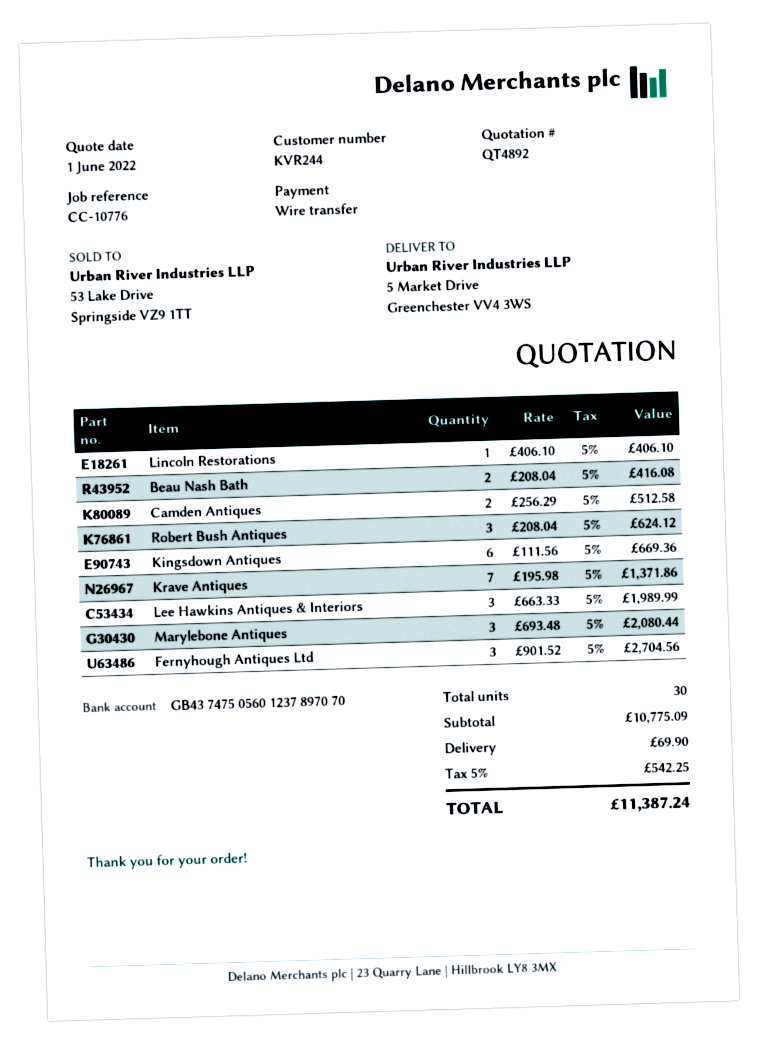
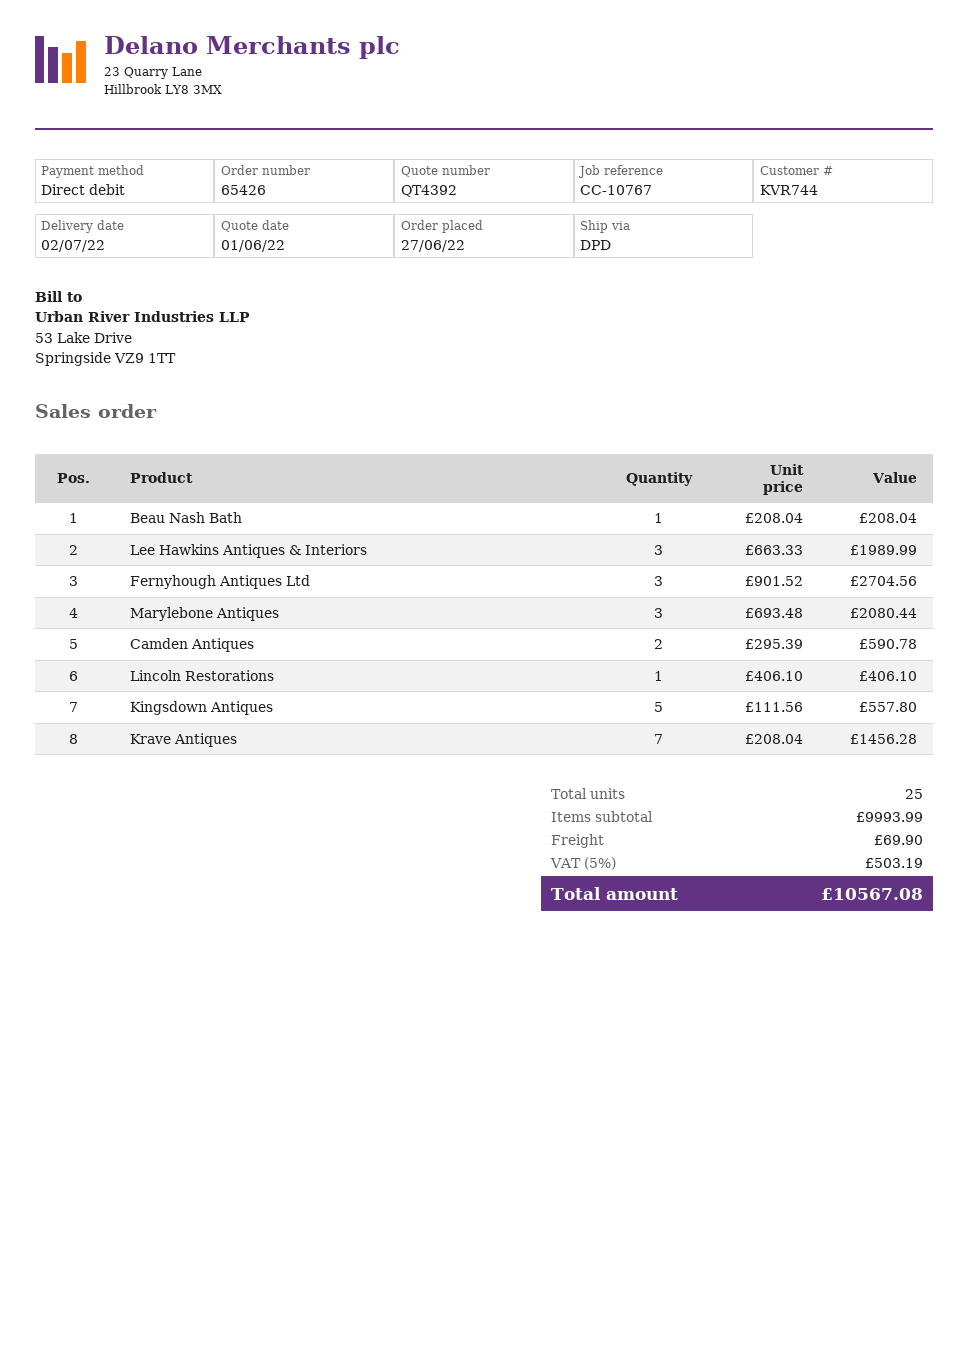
quote number: QT4892 -> QT4392
customer number: KVR244 -> KVR744
reference: CC-10776 -> CC-10767
payment method: bank transfer -> direct debit
Beau Nash Bath: 2 x 208.04 = 416.08 -> 1 x 208.04 = 208.04
Camden Antiques: 2 x 256.29 = 512.58 -> 2 x 295.39 = 590.78
Robert Bush Antiques: 3 x 208.04 = 624.12 -> none
Kingsdown Antiques: 6 x 111.56 = 669.36 -> 5 x 111.56 = 557.80
Krave Antiques: 7 x 195.98 = 1371.86 -> 7 x 208.04 = 1456.28
total quantity: 30 -> 25
subtotal: 10775.09 -> 9993.99
tax: 5% = 542.25 -> 5% = 503.19
total: 11387.24 -> 10567.08

